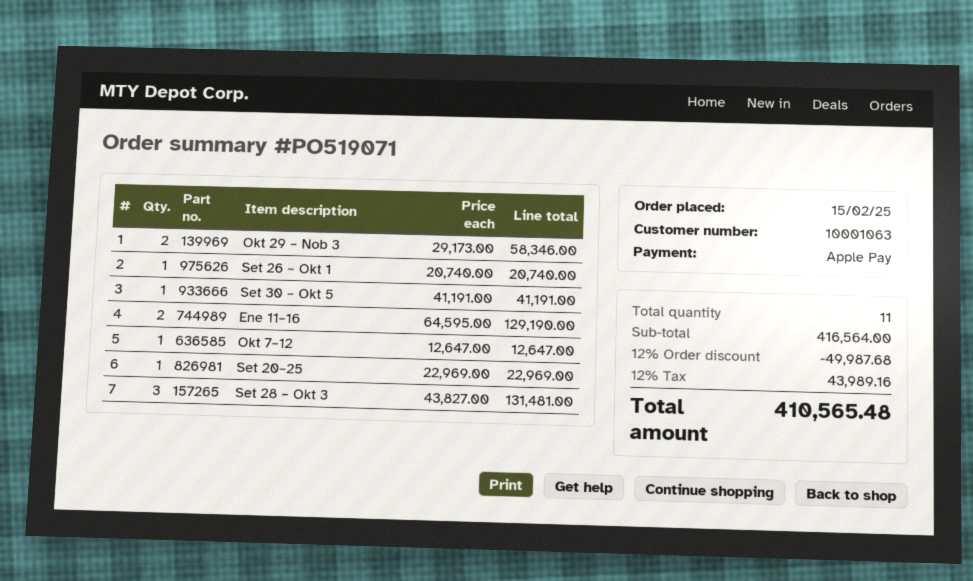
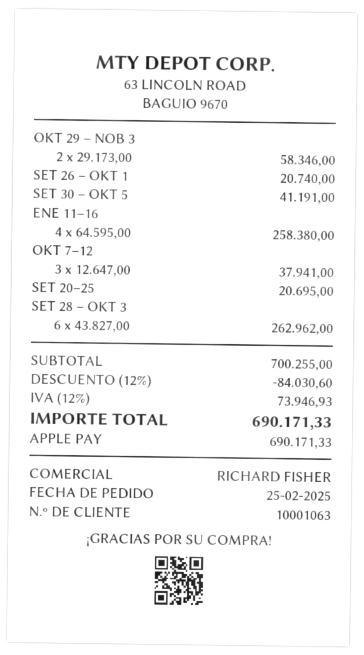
order date: 2025-02-15 -> 2025-02-25
Ene 11–16: 2 x 64595.00 = 129190.00 -> 4 x 64595.00 = 258380.00
Okt 7–12: 1 x 12647.00 = 12647.00 -> 3 x 12647.00 = 37941.00
Set 20–25: 1 x 22969.00 = 22969.00 -> 1 x 20695.00 = 20695.00
Set 28 – Okt 3: 3 x 43827.00 = 131481.00 -> 6 x 43827.00 = 262962.00
subtotal: 416564.00 -> 700255.00
discount: 12% = 49987.68 -> 12% = 84030.60
tax: 12% = 43989.16 -> 12% = 73946.93
total: 410565.48 -> 690171.33

